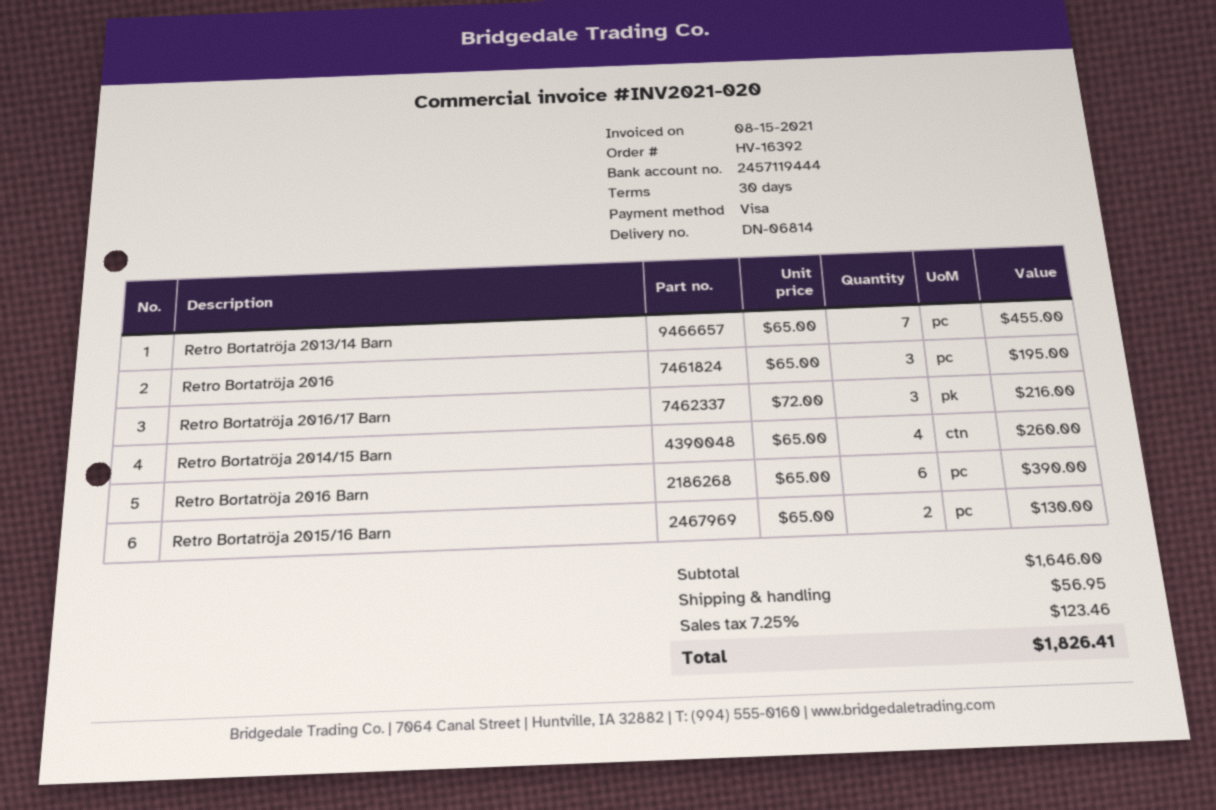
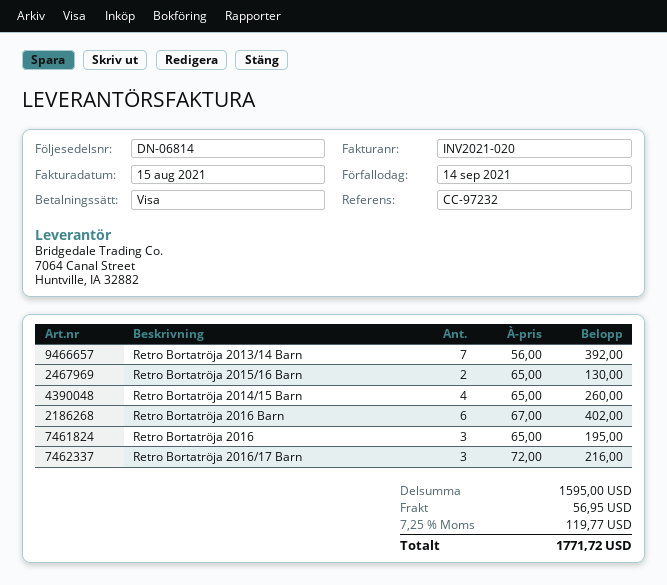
Retro Bortatröja 2013/14 Barn: 7 x 65.00 = 455.00 -> 7 x 56.00 = 392.00
Retro Bortatröja 2016 Barn: 6 x 65.00 = 390.00 -> 6 x 67.00 = 402.00
subtotal: 1646.00 -> 1595.00
tax: 7.25% = 123.46 -> 7.25% = 119.77
total: 1826.41 -> 1771.72

